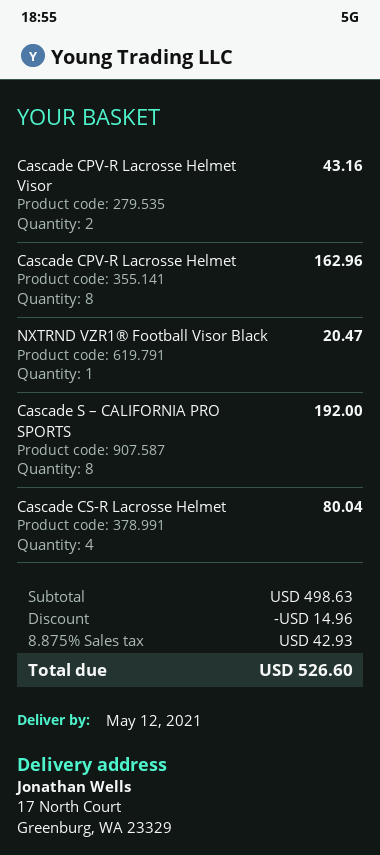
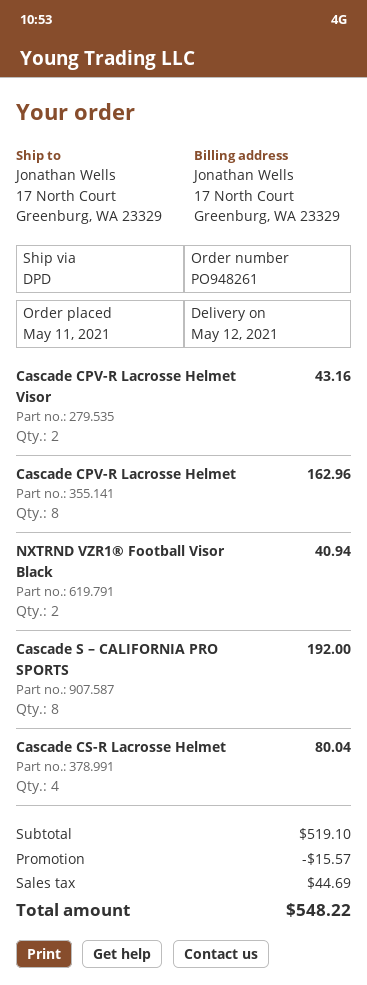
NXTRND VZR1® Football Visor Black: 1 for 20.47 -> 2 for 40.94
subtotal: 498.63 -> 519.10
discount: 14.96 -> 15.57
tax: 42.93 -> 44.69
total: 526.60 -> 548.22

